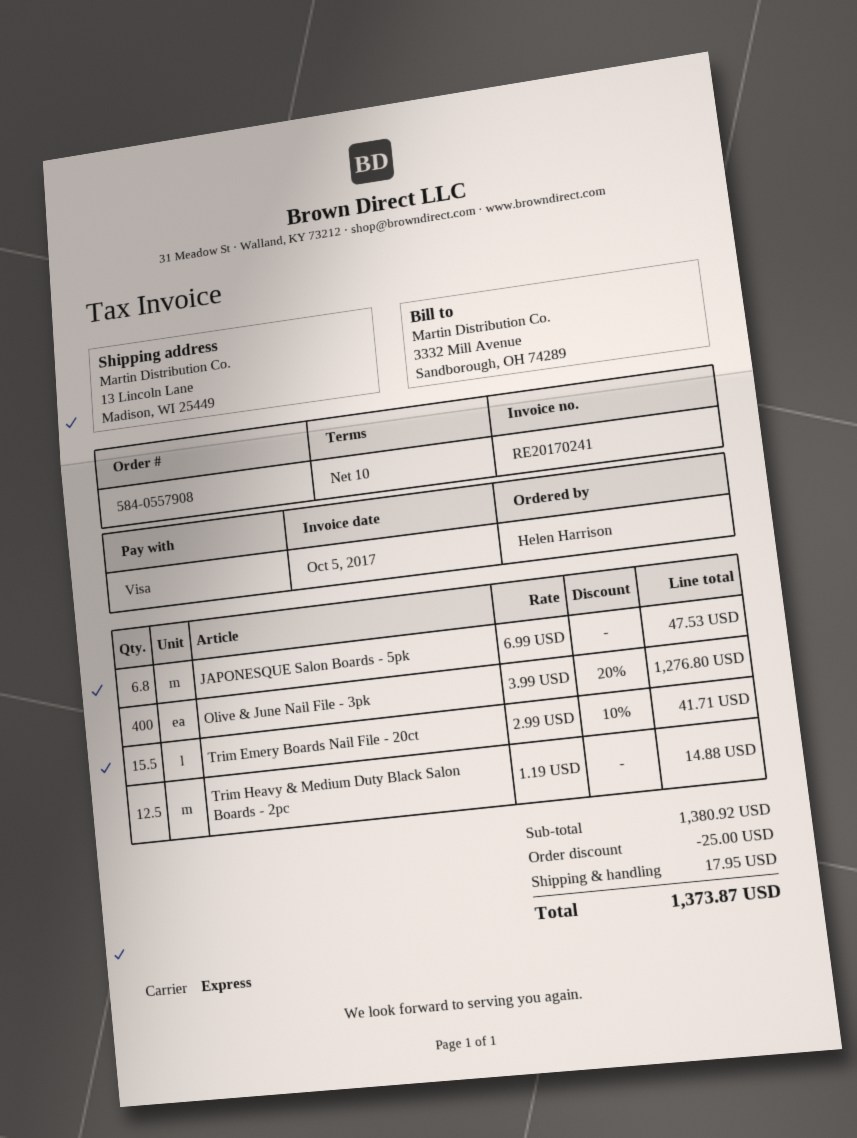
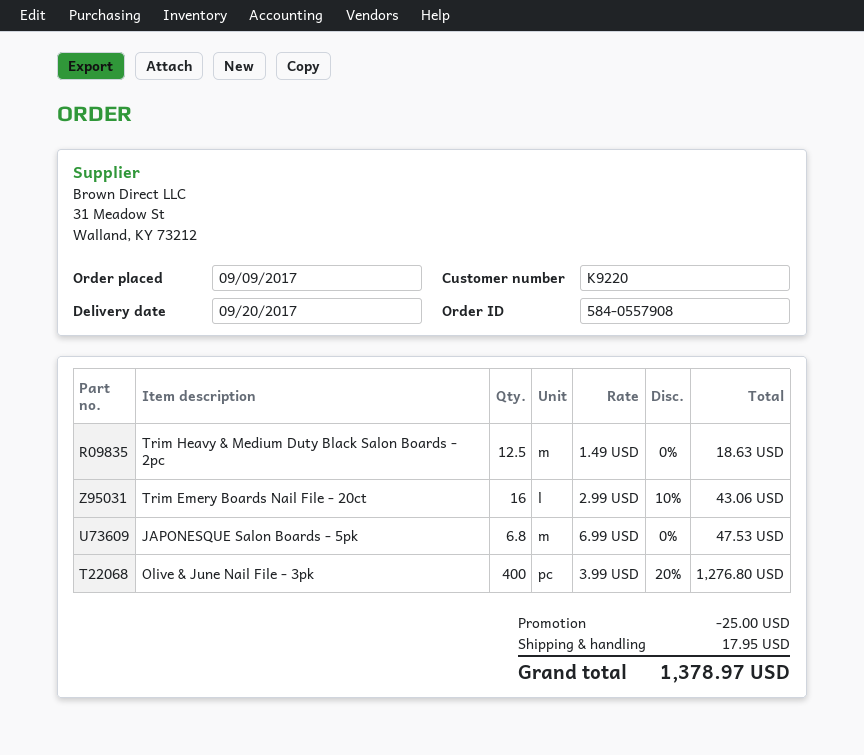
Trim Emery Boards Nail File - 20ct: 15.5 x 2.99 - 10% = 41.71 -> 16 x 2.99 - 10% = 43.06
Trim Heavy & Medium Duty Black Salon Boards - 2pc: 12.5 x 1.19 = 14.88 -> 12.5 x 1.49 = 18.63
total: 1373.87 -> 1378.97

